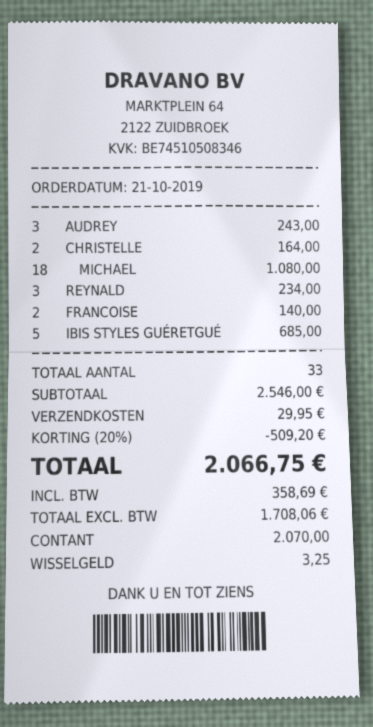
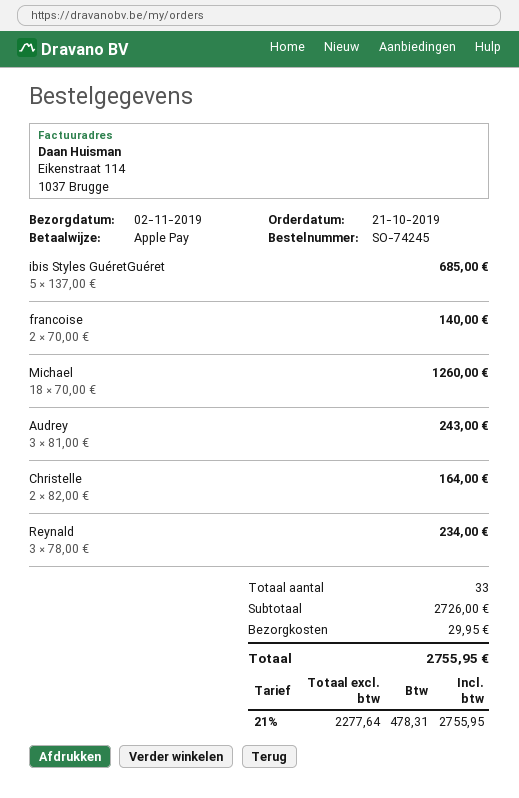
payment method: cash -> Apple Pay
MICHAEL: 18 for 1080.00 -> 18 for 1260.00
subtotal: 2546.00 -> 2726.00
discount: 20% = 509.20 -> none
net: 1708.06 -> 2277.64
tax: 358.69 -> 478.31
total: 2066.75 -> 2755.95

